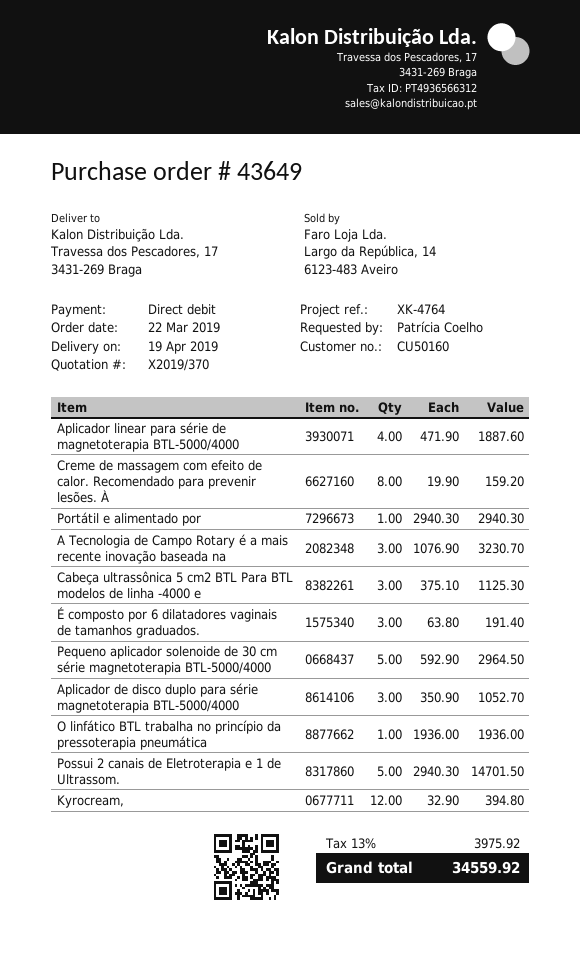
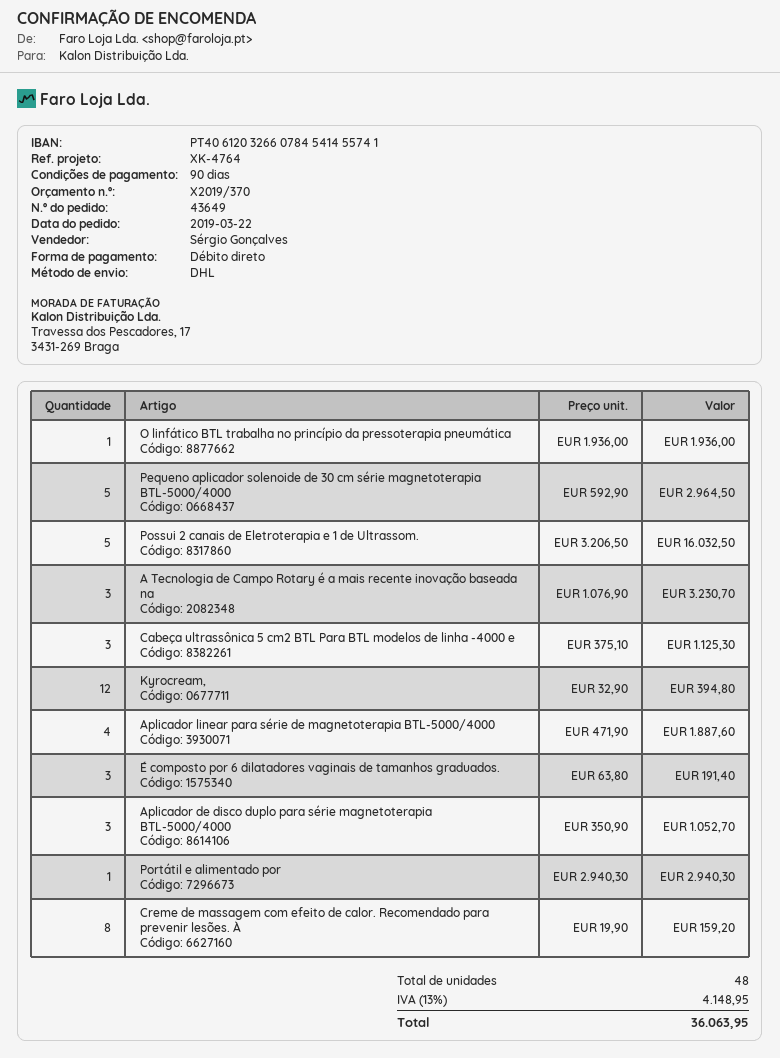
Possui 2 canais de Eletroterapia e 1 de Ultrassom.: 5 x 2940.30 = 14701.50 -> 5 x 3206.50 = 16032.50
tax: 13% = 3975.92 -> 13% = 4148.95
total: 34559.92 -> 36063.95

